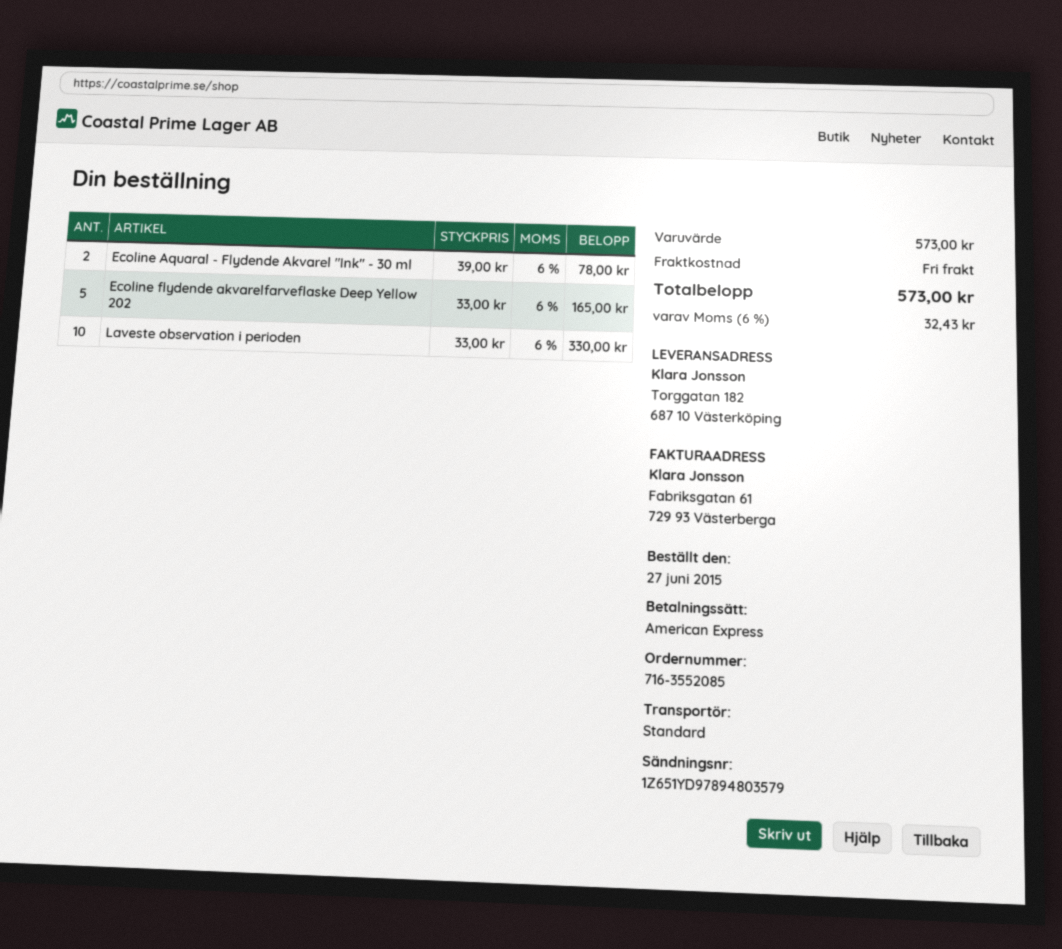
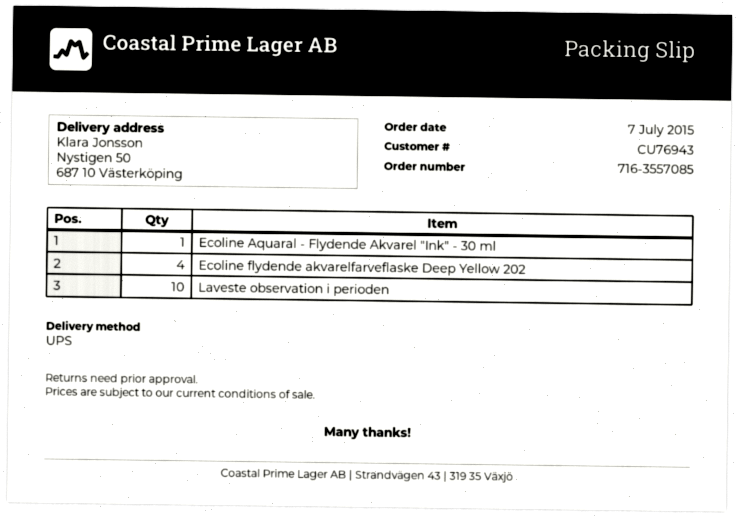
order number: 716-3552085 -> 716-3557085
order date: 2015-06-27 -> 2015-07-07
shipping method: standard -> UPS
ship to: Torggatan 182, 687 10 Västerköping -> Nystigen 50, 687 10 Västerköping
Ecoline Aquaral - Flydende Akvarel "Ink" - 30 ml: 2 -> 1
Ecoline flydende akvarelfarveflaske Deep Yellow 202: 5 -> 4

